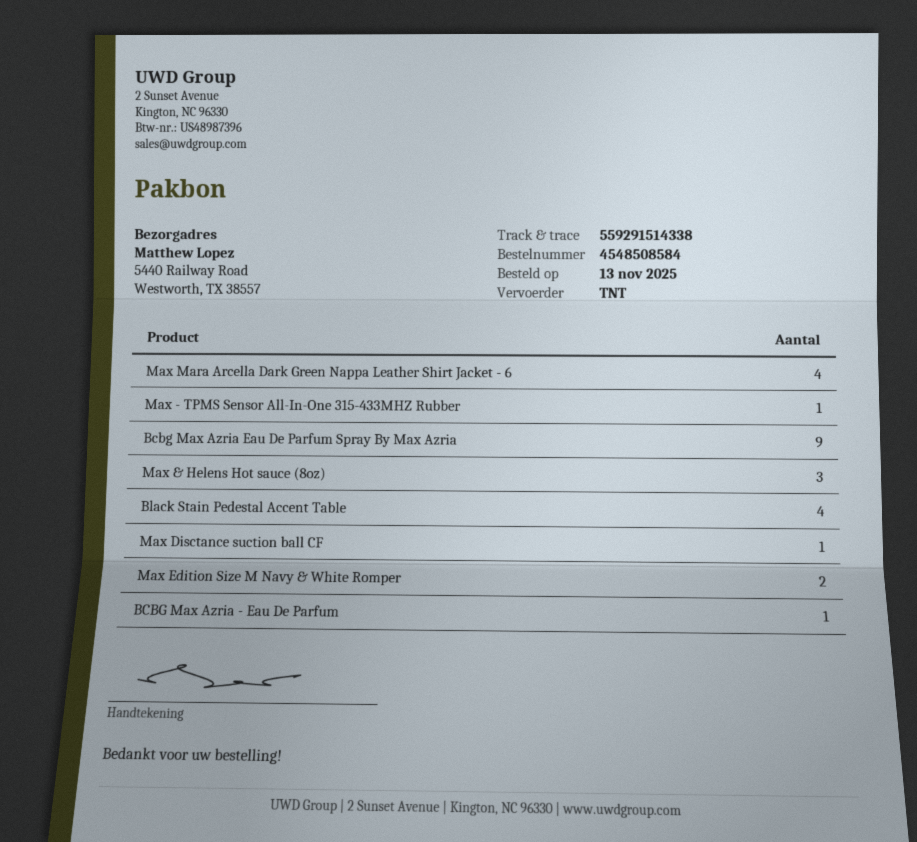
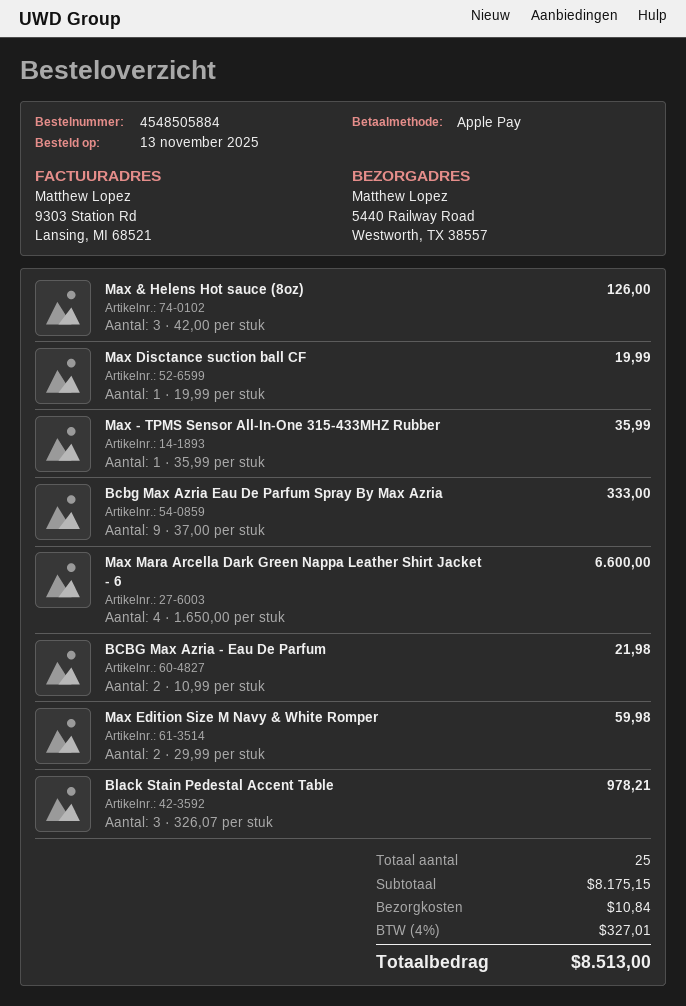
order number: 4548508584 -> 4548505884
Black Stain Pedestal Accent Table: 4 -> 3
BCBG Max Azria - Eau De Parfum: 1 -> 2

